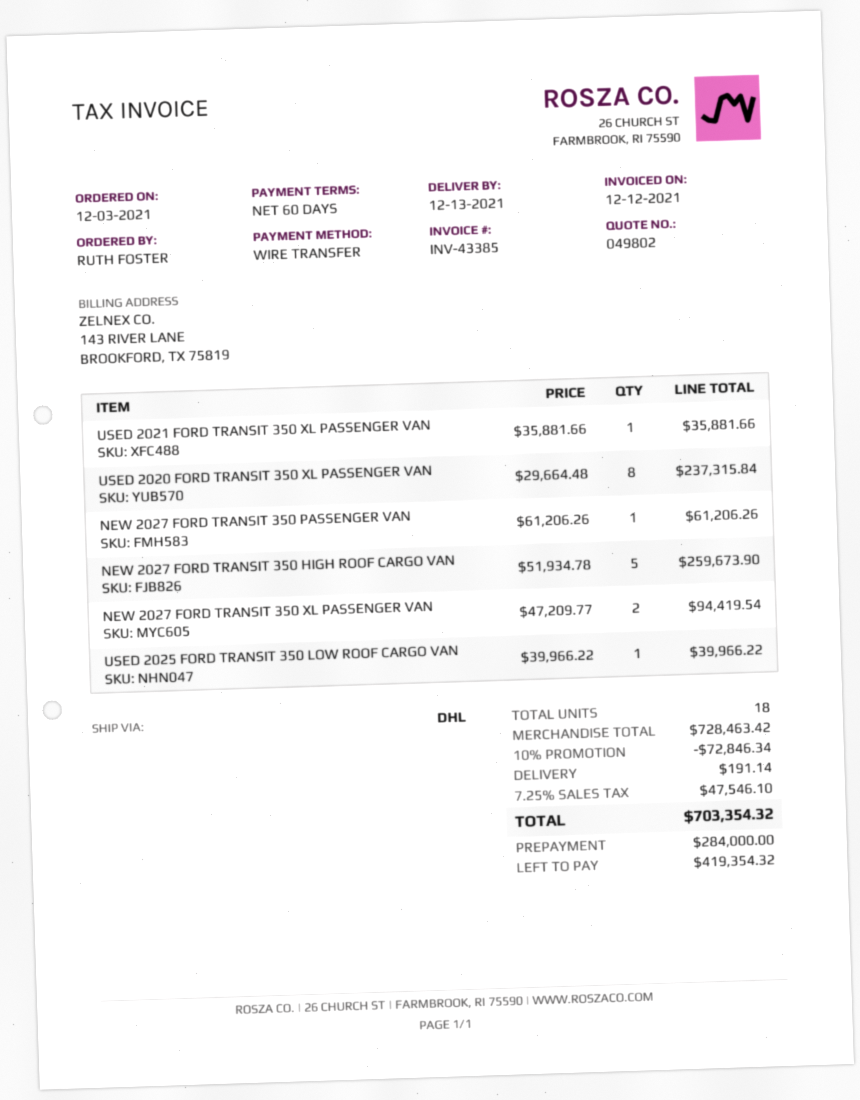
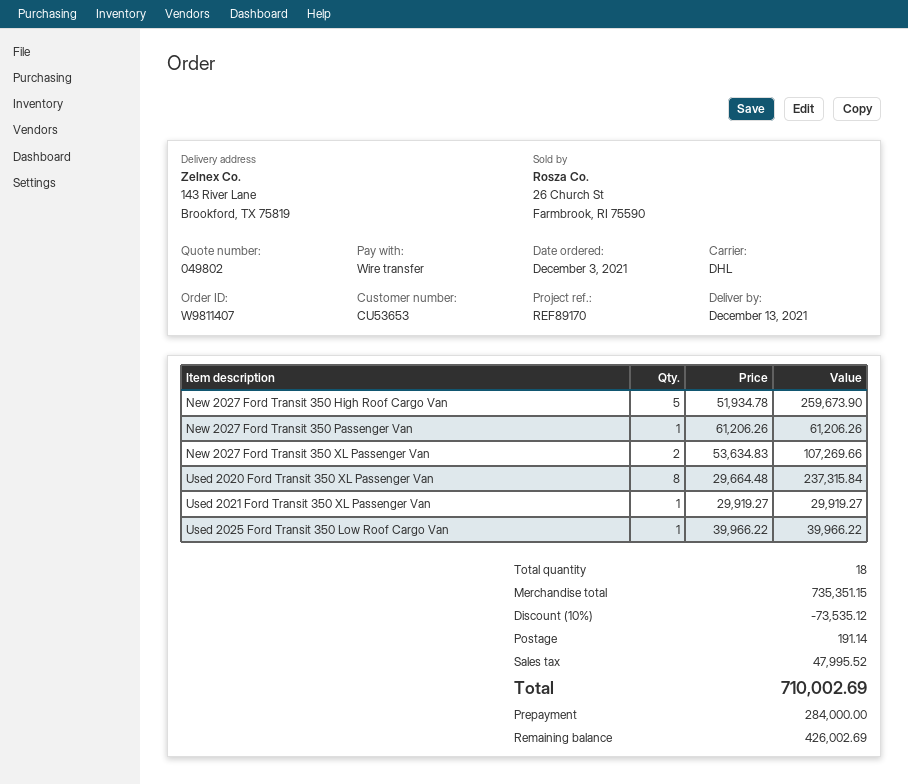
USED 2021 FORD TRANSIT 350 XL PASSENGER VAN: 1 x 35881.66 = 35881.66 -> 1 x 29919.27 = 29919.27
NEW 2027 FORD TRANSIT 350 XL PASSENGER VAN: 2 x 47209.77 = 94419.54 -> 2 x 53634.83 = 107269.66
subtotal: 728463.42 -> 735351.15
discount: 10% = 72846.34 -> 10% = 73535.12
tax: 47546.10 -> 47995.52
total: 703354.32 -> 710002.69
balance: 419354.32 -> 426002.69

